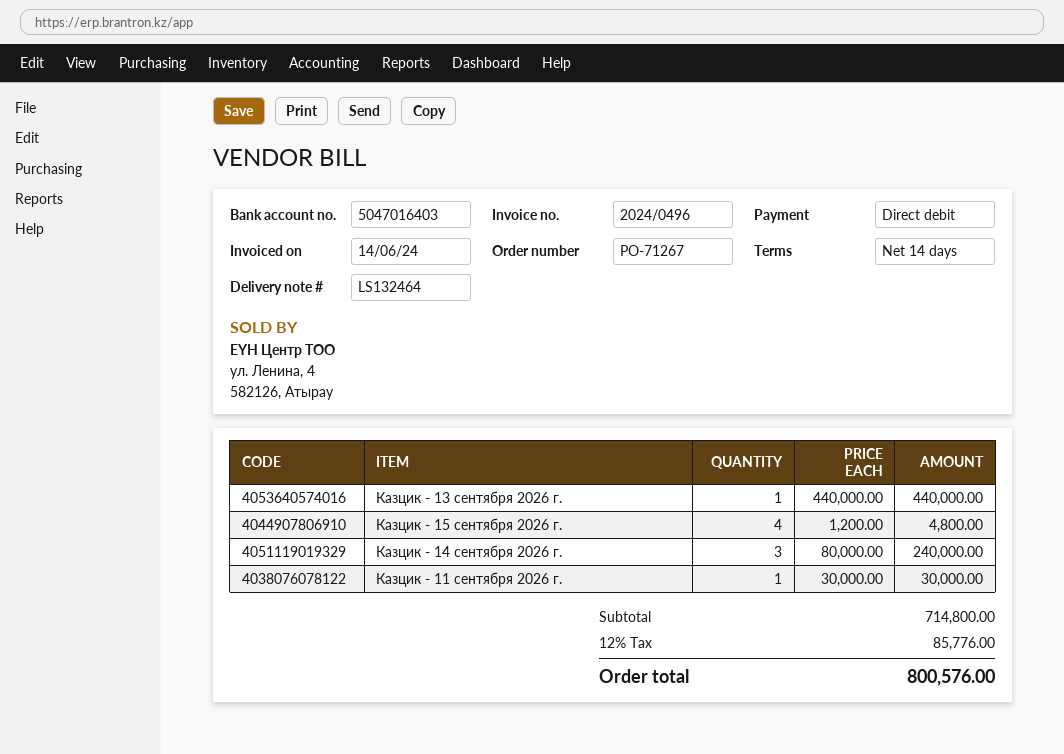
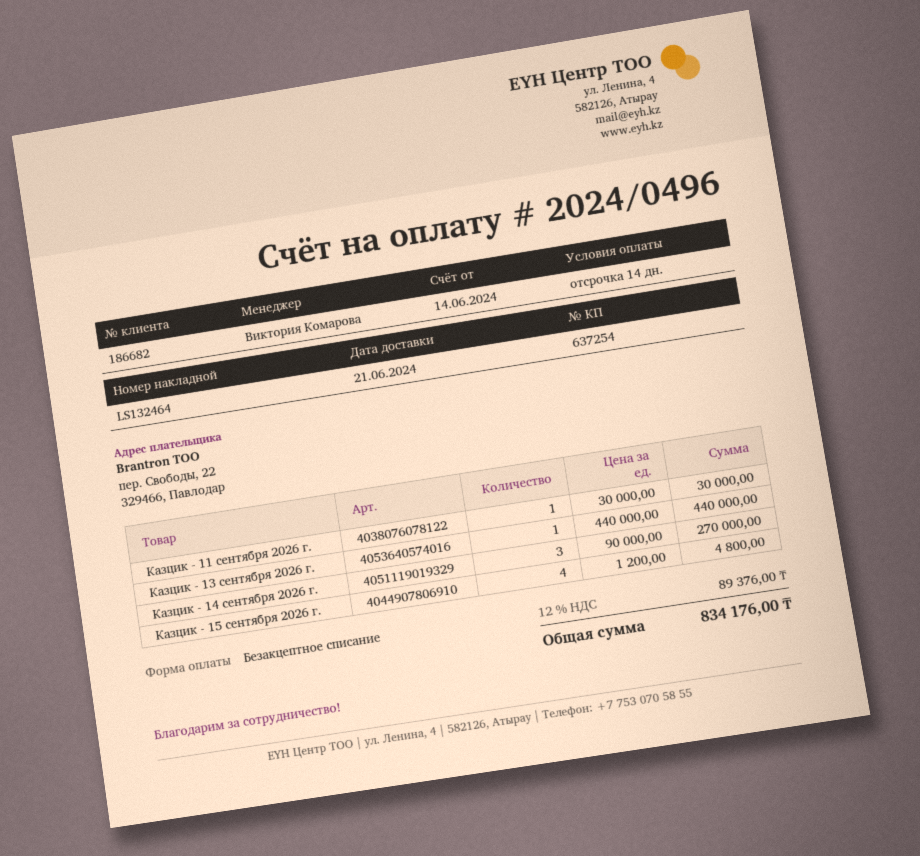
Казцик - 14 сентября 2026 г.: 3 x 80000.00 = 240000.00 -> 3 x 90000.00 = 270000.00
tax: 12% = 85776.00 -> 12% = 89376.00
total: 800576.00 -> 834176.00

